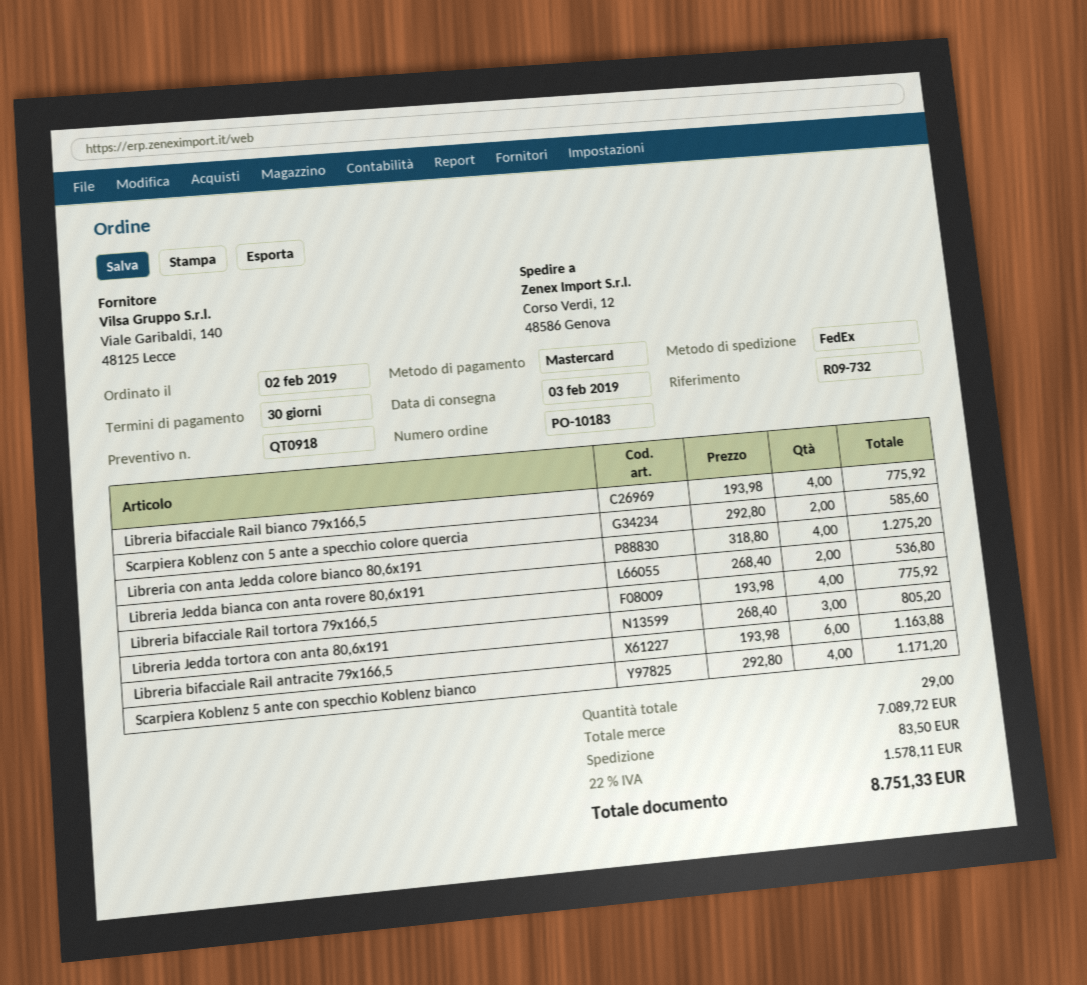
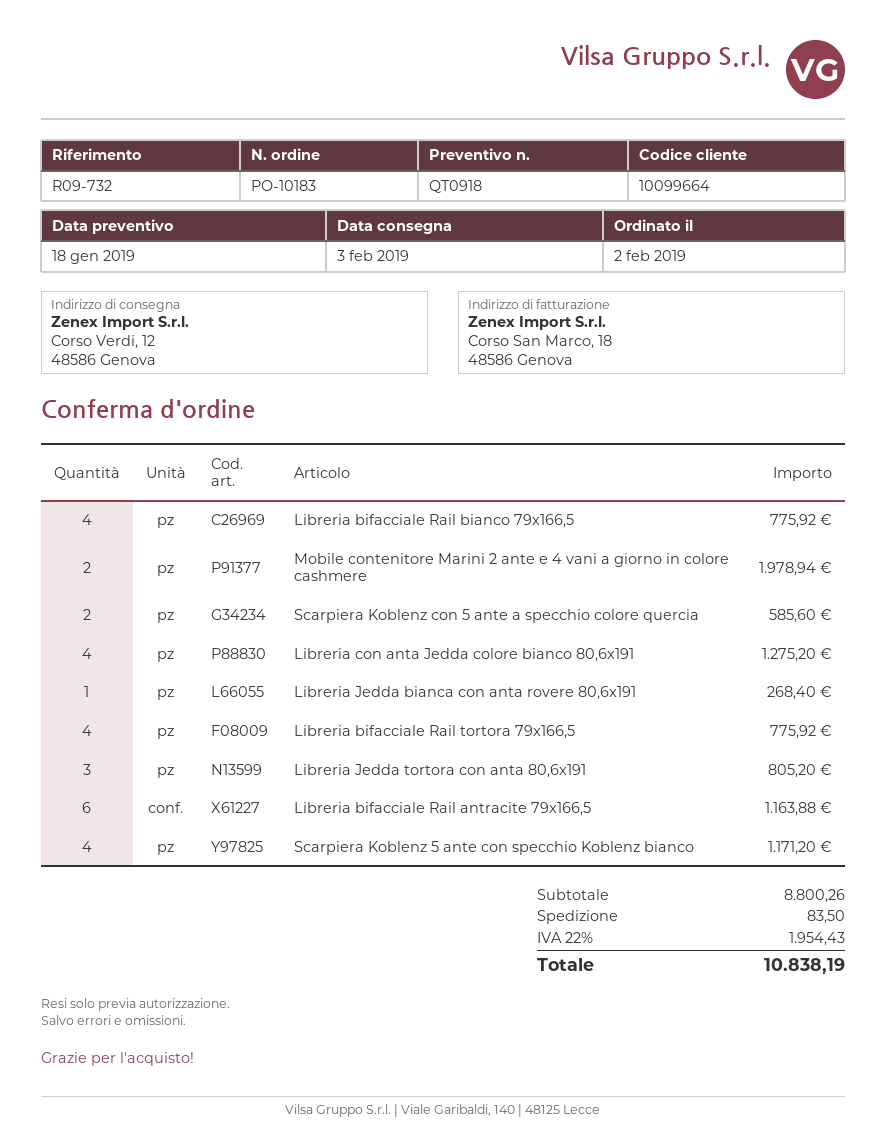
Libreria Jedda bianca con anta rovere 80,6x191: 2 for 536.80 -> 1 for 268.40
Mobile contenitore Marini 2 ante e 4 vani a giorno in colore cashmere: none -> 2 for 1978.94
subtotal: 7089.72 -> 8800.26
tax: 22% = 1578.11 -> 22% = 1954.43
total: 8751.33 -> 10838.19

